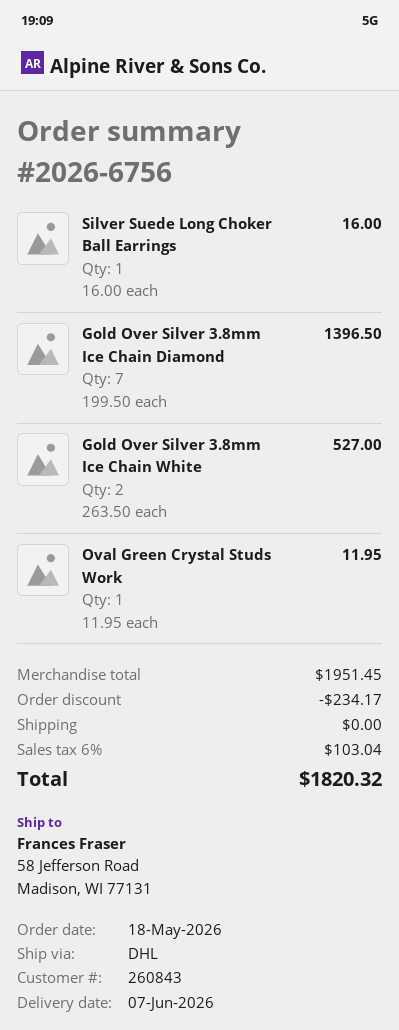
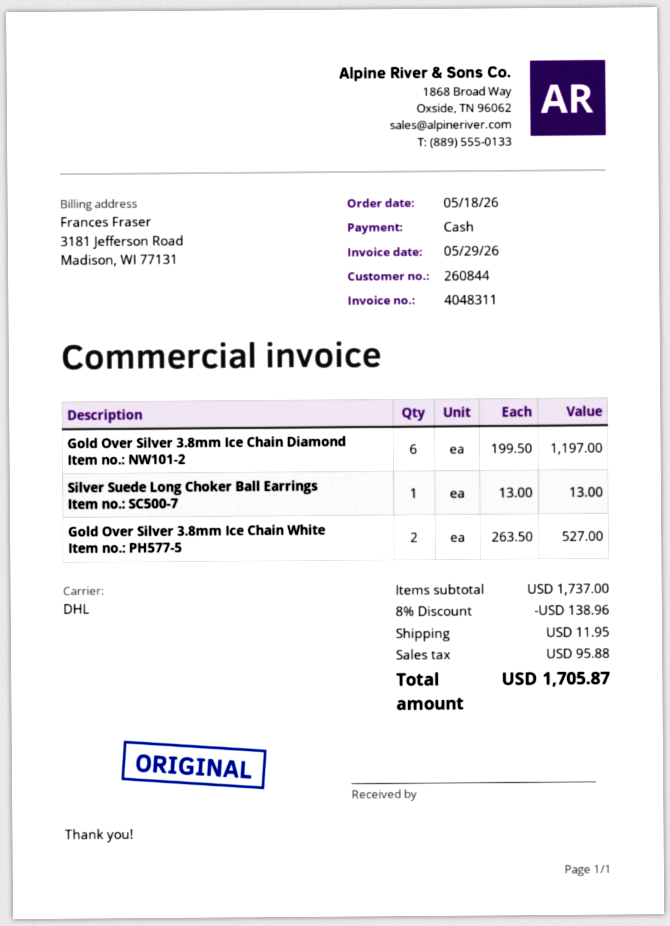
customer number: 260843 -> 260844
Silver Suede Long Choker Ball Earrings: 1 x 16.00 = 16.00 -> 1 x 13.00 = 13.00
Gold Over Silver 3.8mm Ice Chain Diamond: 7 x 199.50 = 1396.50 -> 6 x 199.50 = 1197.00
Oval Green Crystal Studs Work: 1 x 11.95 = 11.95 -> none
subtotal: 1951.45 -> 1737.00
discount: 234.17 -> 138.96
shipping: 0.00 -> 11.95
tax: 103.04 -> 95.88
total: 1820.32 -> 1705.87

